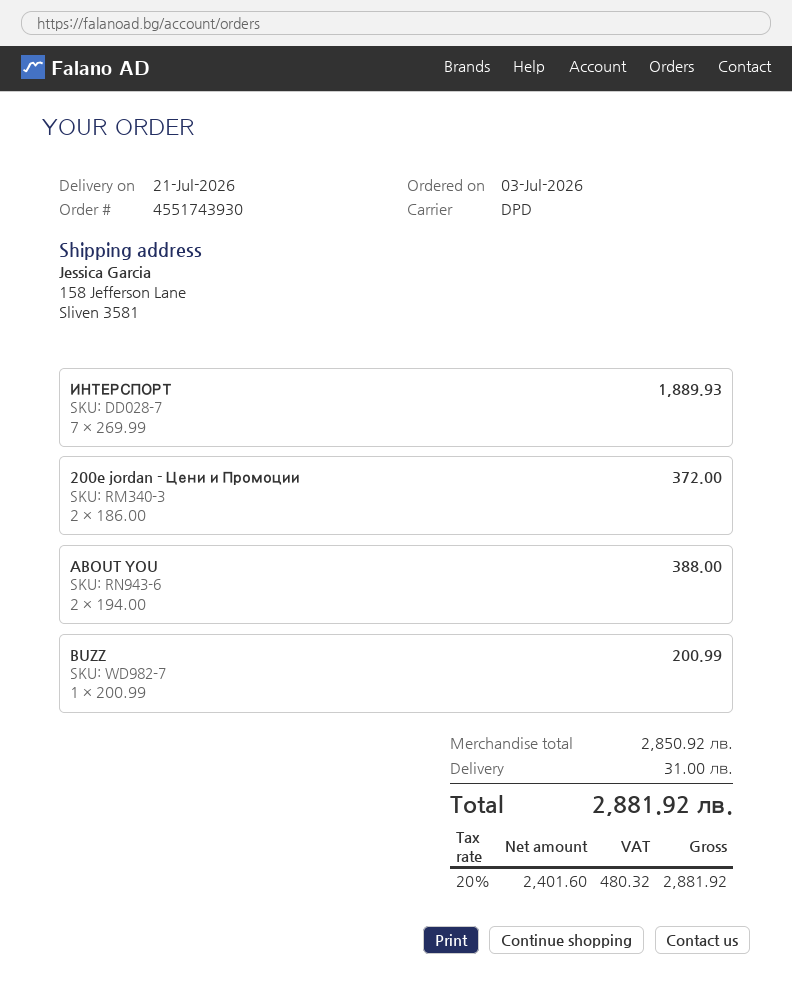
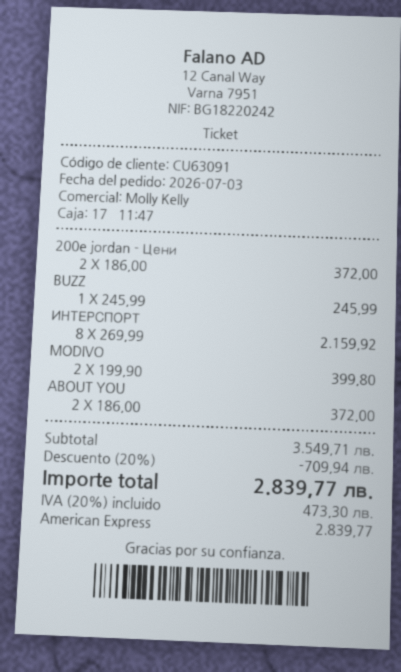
ИНТЕРСПОРТ: 7 x 269.99 = 1889.93 -> 8 x 269.99 = 2159.92
ABOUT YOU: 2 x 194.00 = 388.00 -> 2 x 186.00 = 372.00
BUZZ: 1 x 200.99 = 200.99 -> 1 x 245.99 = 245.99
MODIVO: none -> 2 x 199.90 = 399.80
subtotal: 2850.92 -> 3549.71
discount: none -> 20% = 709.94
shipping: 31.00 -> none
tax: 20% = 480.32 -> 20% = 473.30
total: 2881.92 -> 2839.77

